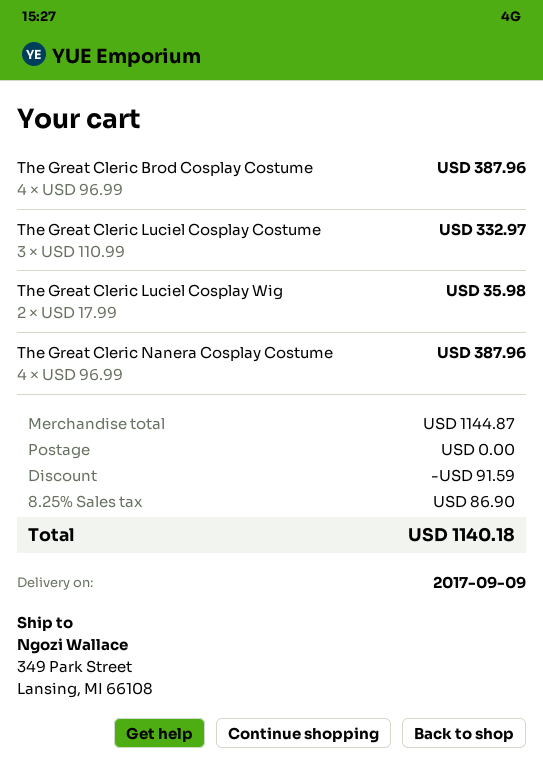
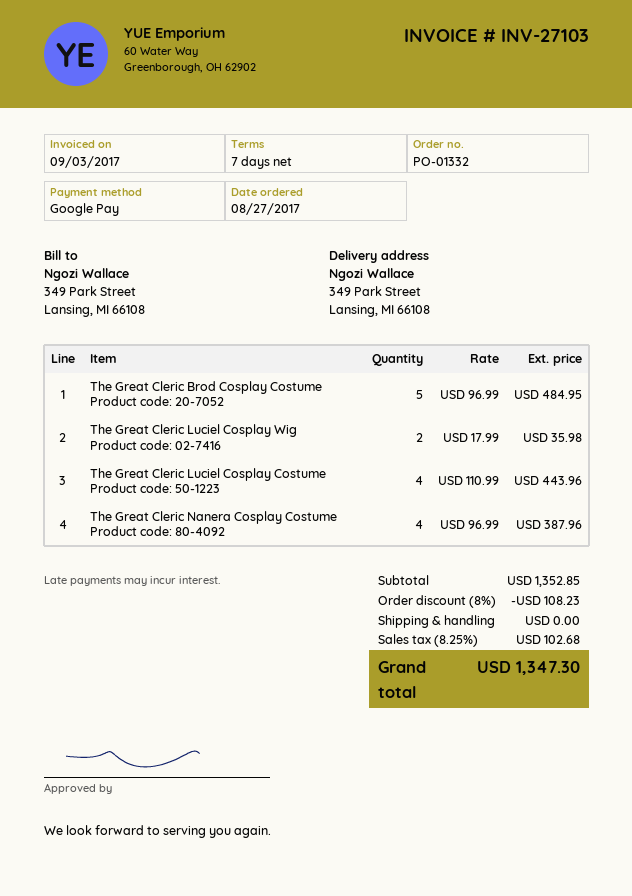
The Great Cleric Brod Cosplay Costume: 4 x 96.99 = 387.96 -> 5 x 96.99 = 484.95
The Great Cleric Luciel Cosplay Costume: 3 x 110.99 = 332.97 -> 4 x 110.99 = 443.96
subtotal: 1144.87 -> 1352.85
discount: 91.59 -> 108.23
tax: 8.25% = 86.90 -> 8.25% = 102.68
total: 1140.18 -> 1347.30

